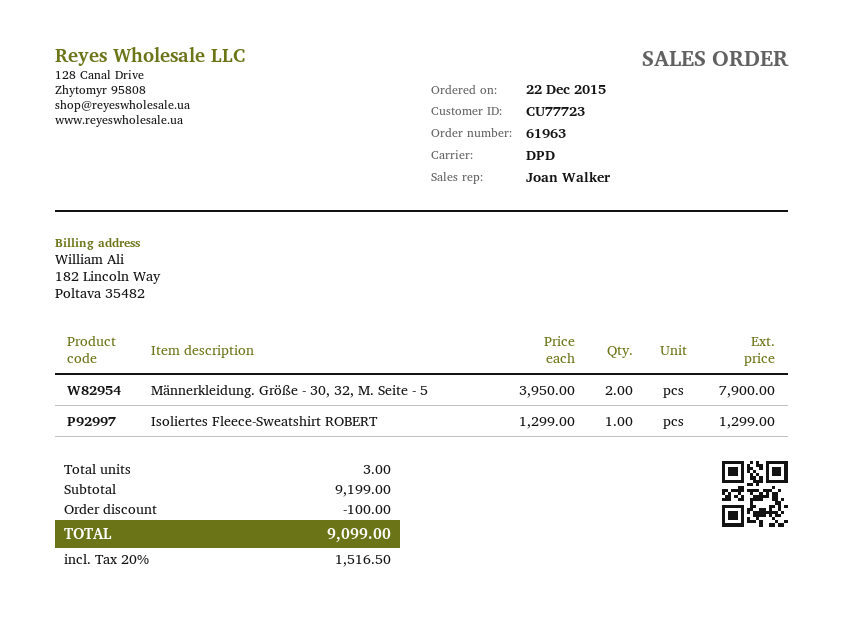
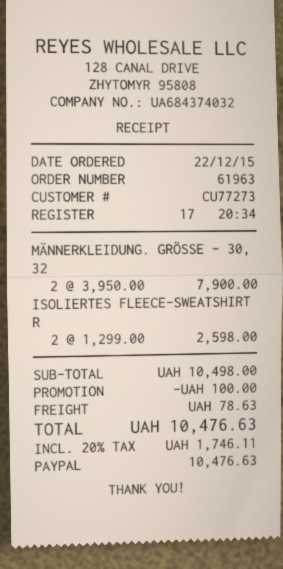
customer number: CU77723 -> CU77273
Isoliertes Fleece-Sweatshirt ROBERT: 1 x 1299.00 = 1299.00 -> 2 x 1299.00 = 2598.00
subtotal: 9199.00 -> 10498.00
shipping: none -> 78.63
tax: 20% = 1516.50 -> 20% = 1746.11
total: 9099.00 -> 10476.63

